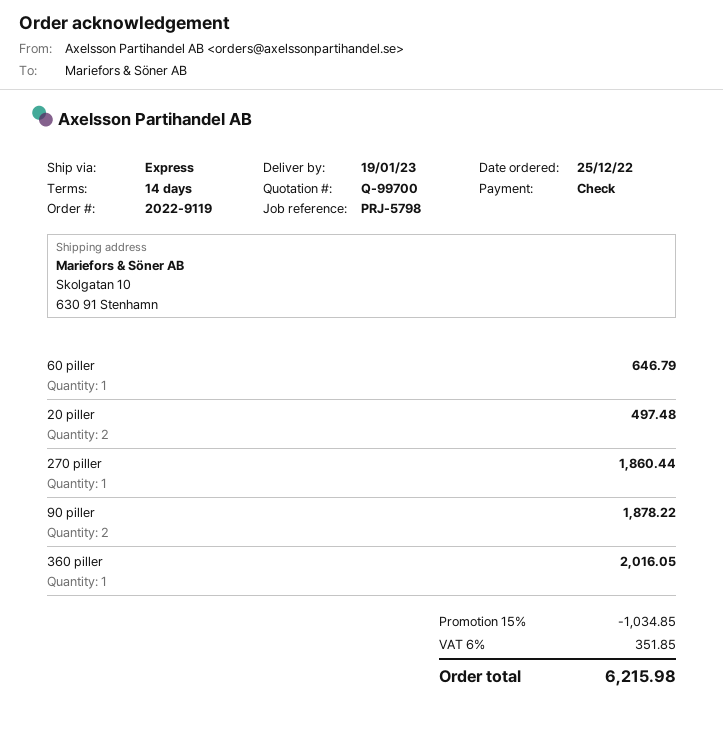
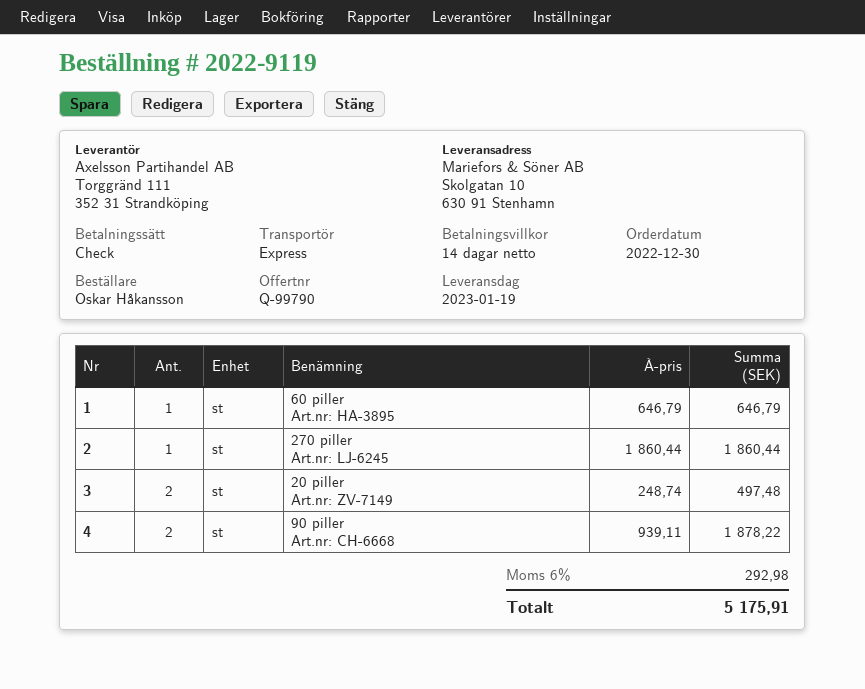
quote number: Q-99700 -> Q-99790
order date: 2022-12-25 -> 2022-12-30
360 piller: 1 for 2016.05 -> none
discount: 15% = 1034.85 -> none
tax: 6% = 351.85 -> 6% = 292.98
total: 6215.98 -> 5175.91

